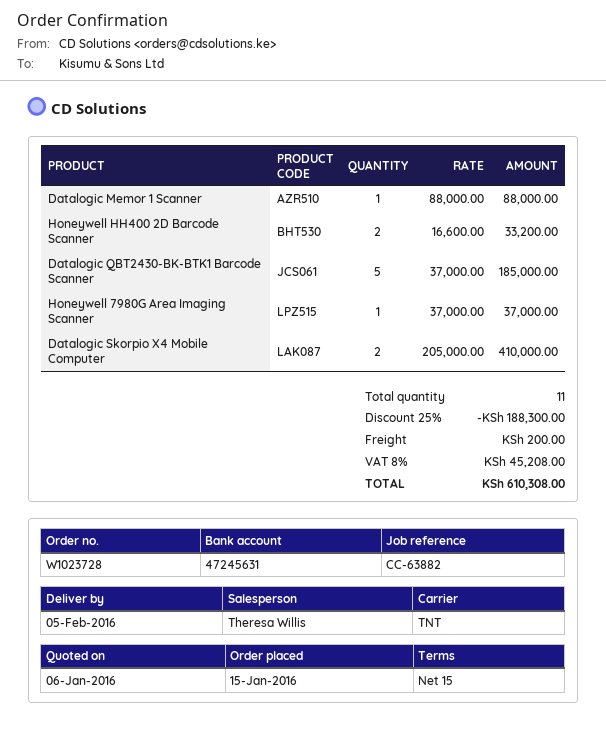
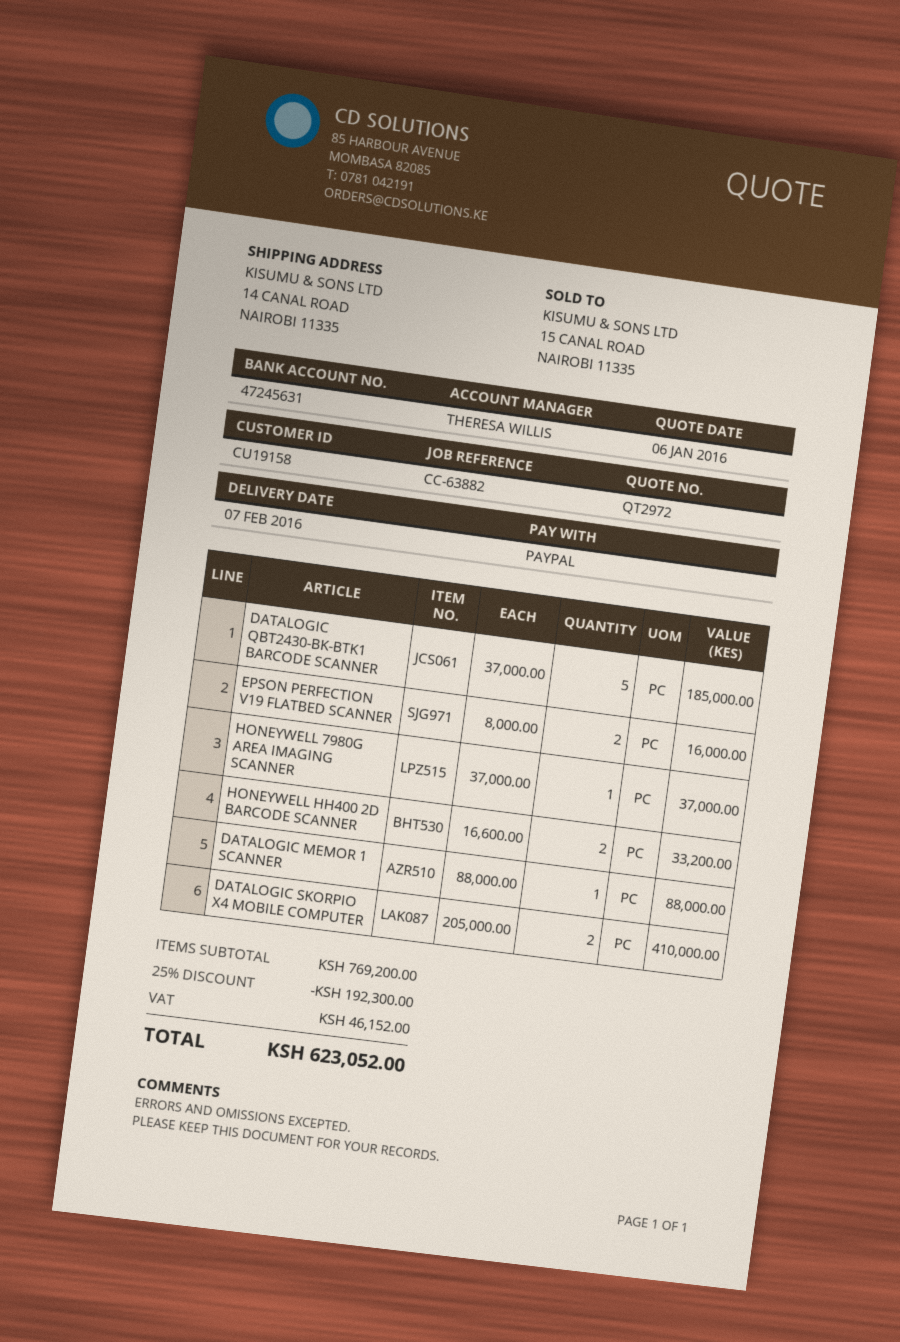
delivery date: 2016-02-05 -> 2016-02-07
EPSON PERFECTION V19 FLATBED SCANNER: none -> 2 x 8000.00 = 16000.00
discount: 25% = 188300.00 -> 25% = 192300.00
shipping: 200.00 -> none
tax: 45208.00 -> 46152.00
total: 610308.00 -> 623052.00

